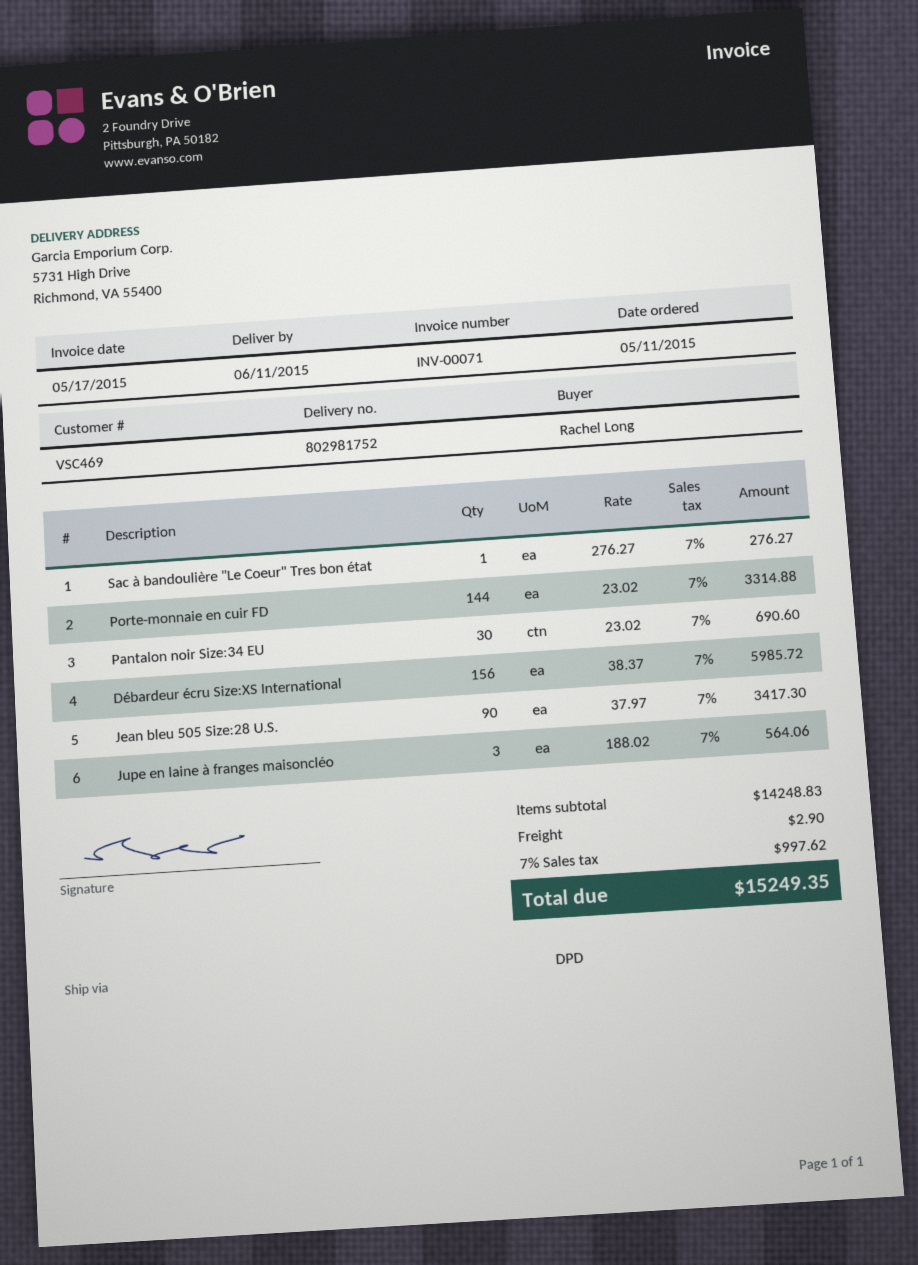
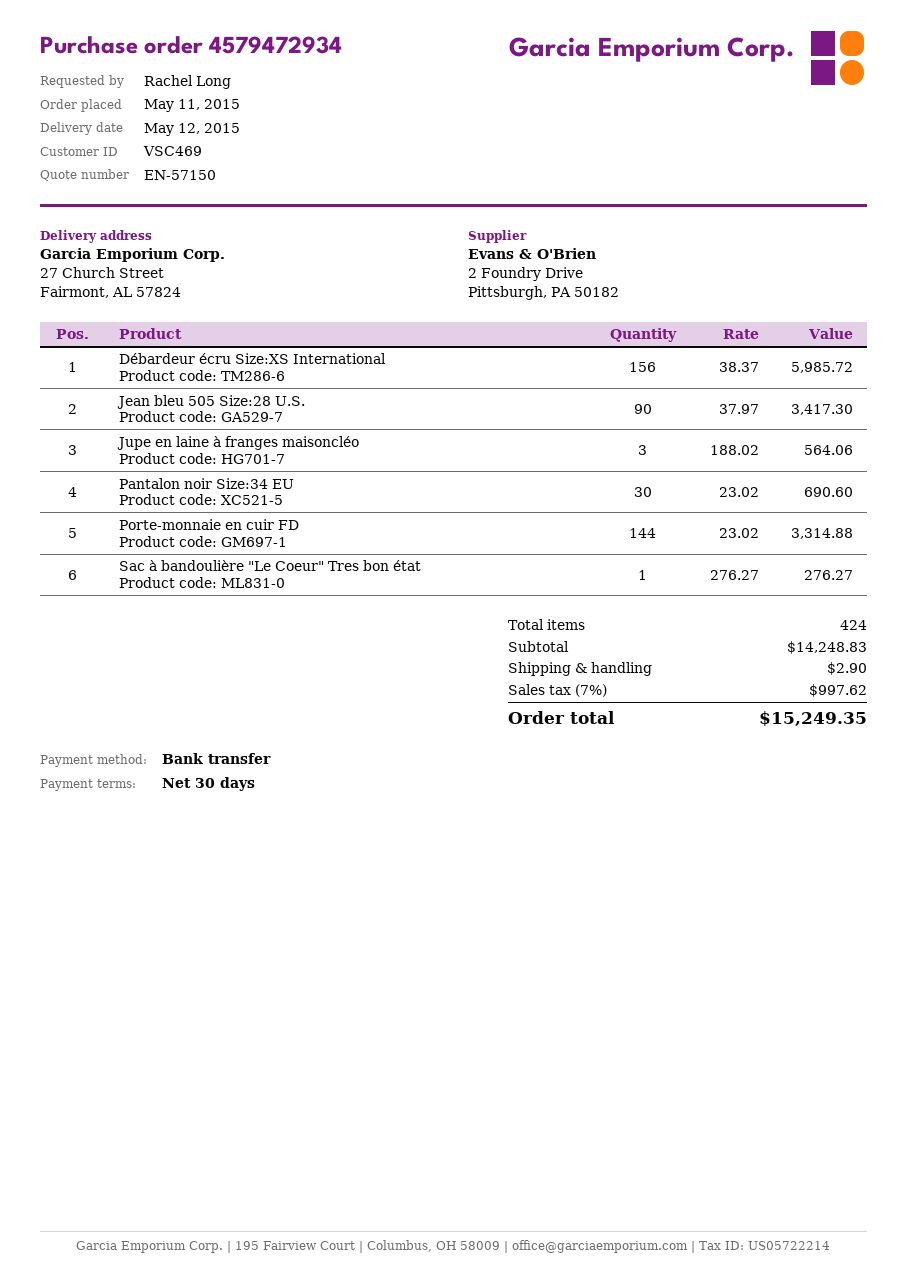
delivery date: 2015-06-11 -> 2015-05-12
ship to: 5731 High Drive, Richmond, VA 55400 -> 27 Church Street, Fairmont, AL 57824

